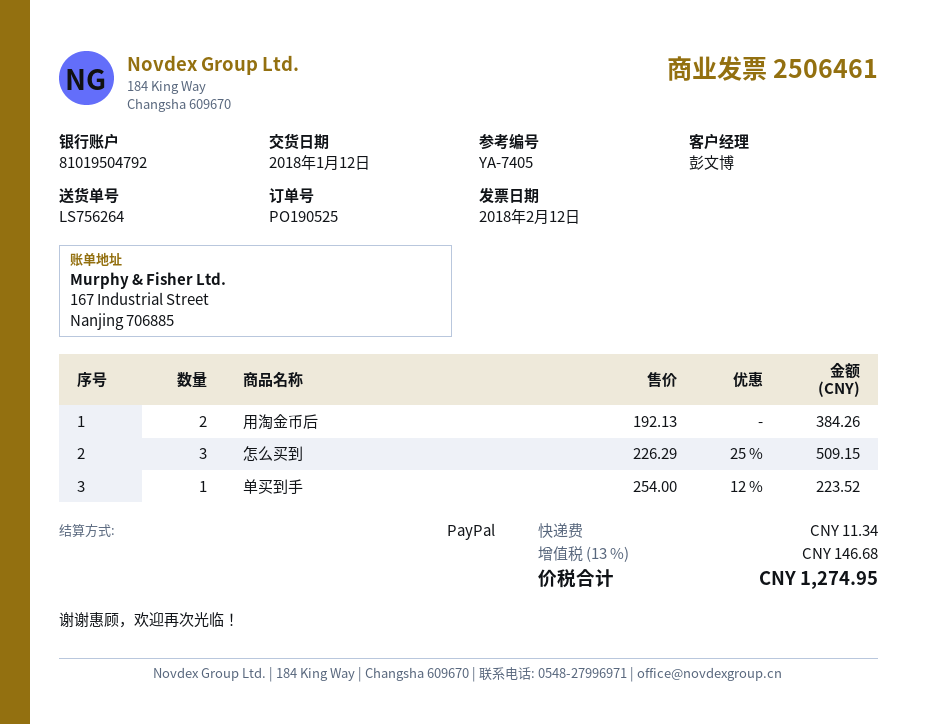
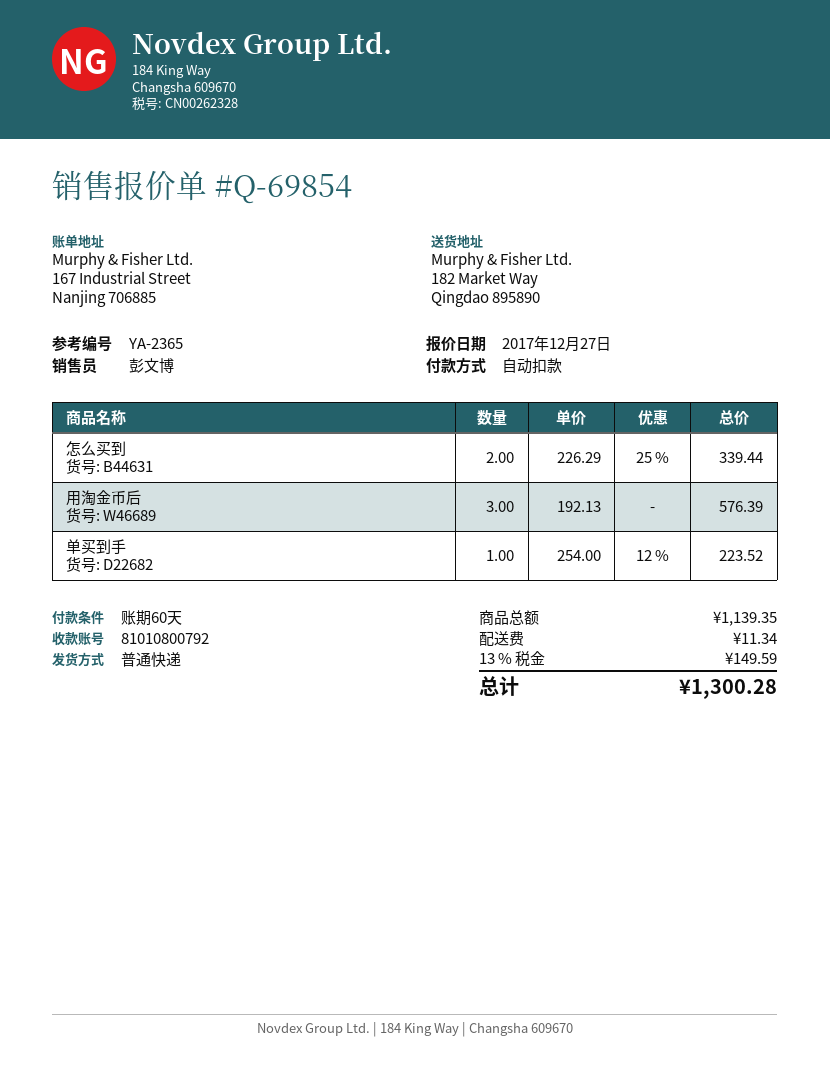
reference: YA-7405 -> YA-2365
payment method: PayPal -> direct debit
bank account: 81019504792 -> 81010800792
用淘金币后: 2 x 192.13 = 384.26 -> 3 x 192.13 = 576.39
怎么买到: 3 x 226.29 - 25% = 509.15 -> 2 x 226.29 - 25% = 339.44
tax: 13% = 146.68 -> 13% = 149.59
total: 1274.95 -> 1300.28

